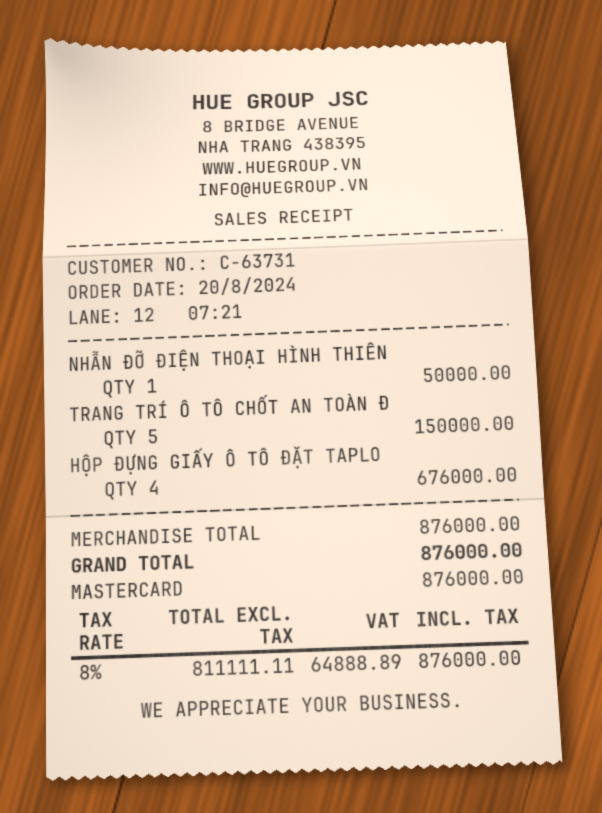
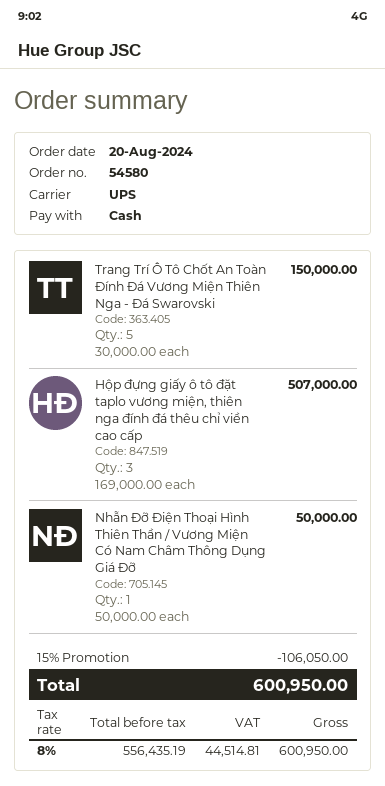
payment method: Mastercard -> cash
HỘP ĐỰNG GIẤY Ô TÔ ĐẶT TAPLO: 4 for 676000.00 -> 3 for 507000.00
discount: none -> 15% = 106050.00
net: 811111.11 -> 556435.19
tax: 8% = 64888.89 -> 8% = 44514.81
total: 876000.00 -> 600950.00

